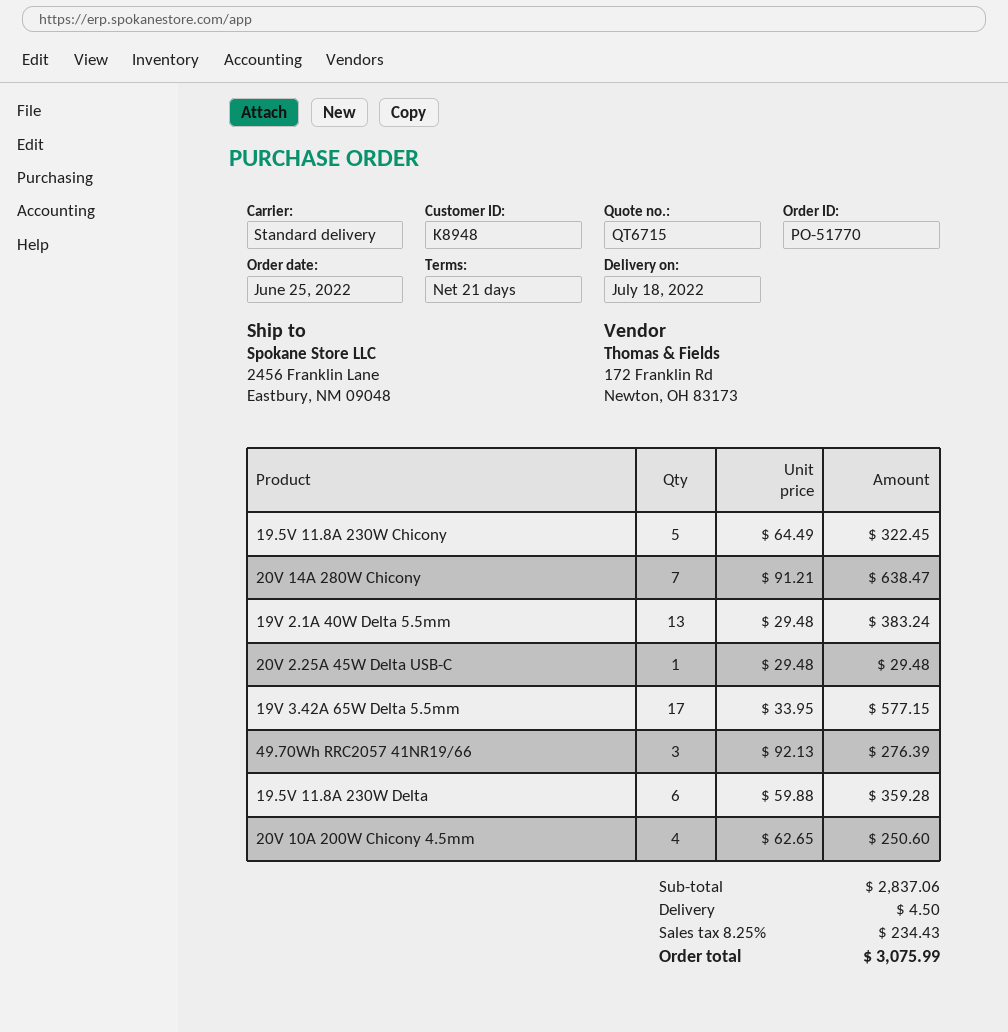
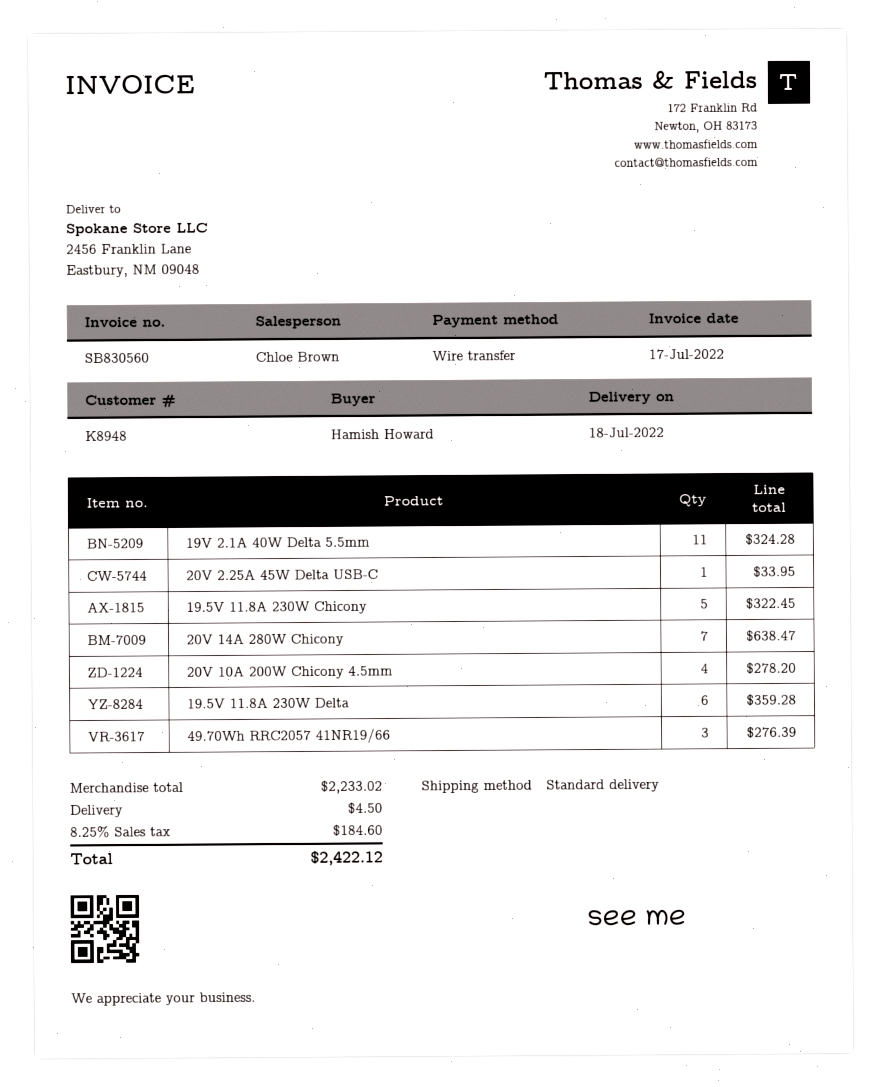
19V 2.1A 40W Delta 5.5mm: 13 for 383.24 -> 11 for 324.28
20V 2.25A 45W Delta USB-C: 1 for 29.48 -> 1 for 33.95
19V 3.42A 65W Delta 5.5mm: 17 for 577.15 -> none
20V 10A 200W Chicony 4.5mm: 4 for 250.60 -> 4 for 278.20
subtotal: 2837.06 -> 2233.02
tax: 8.25% = 234.43 -> 8.25% = 184.60
total: 3075.99 -> 2422.12

